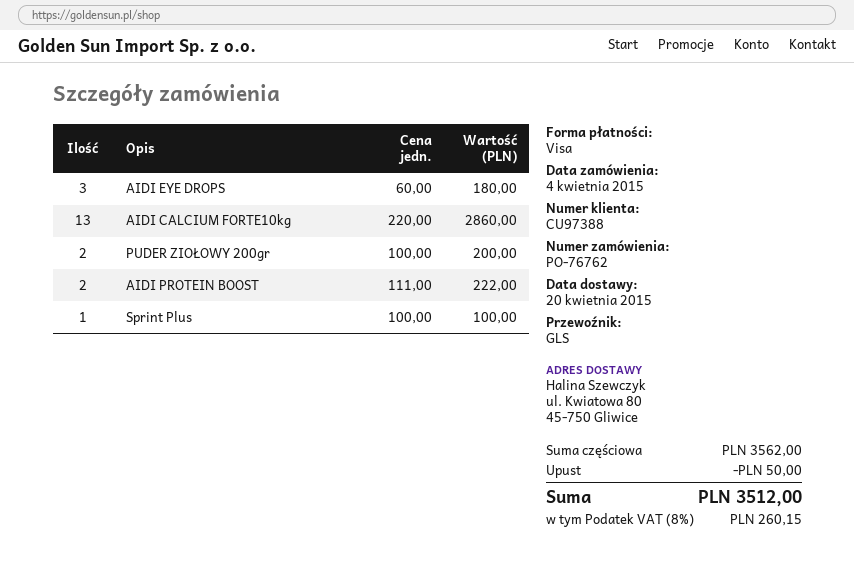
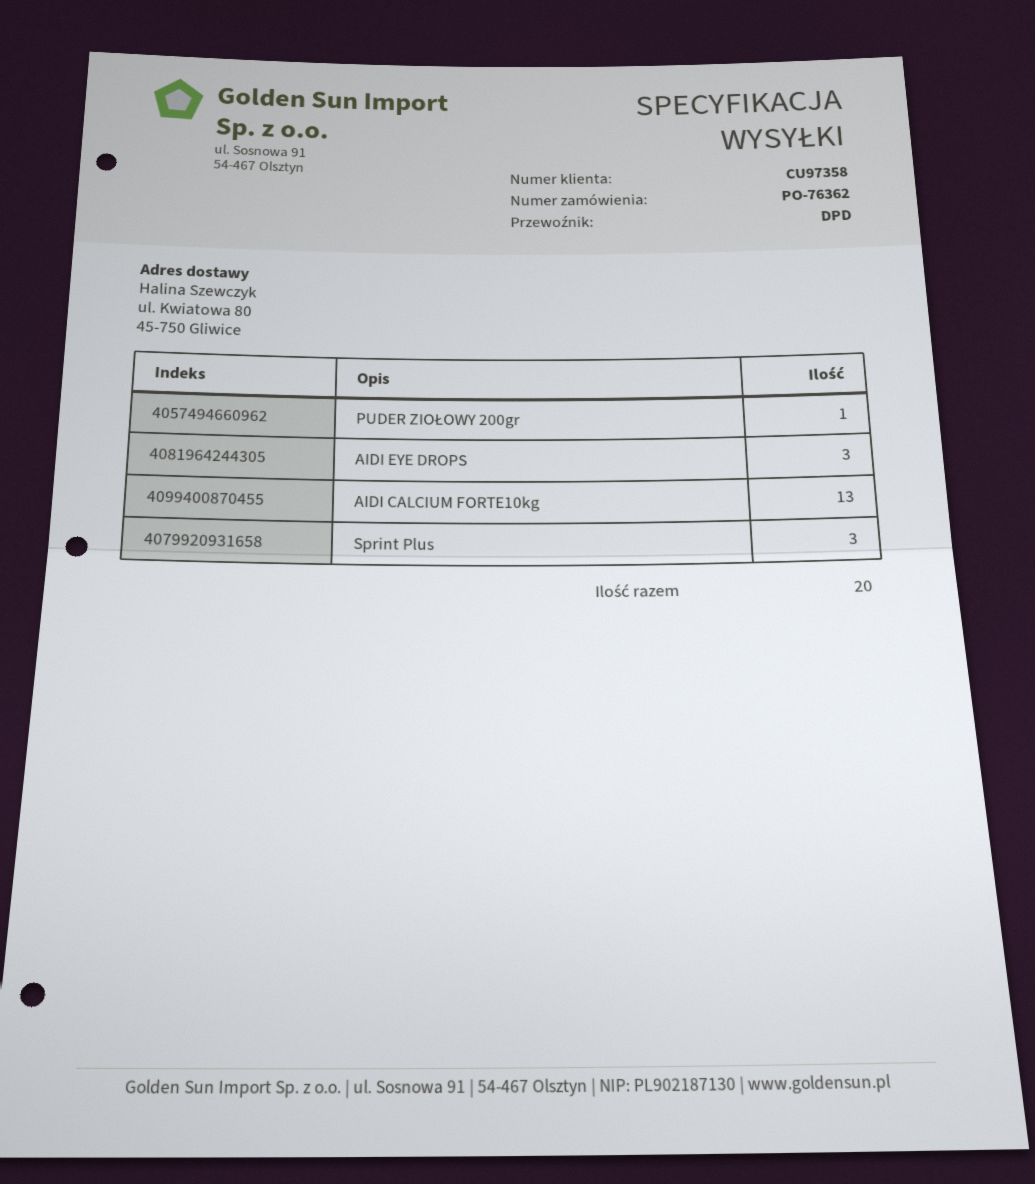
order number: PO-76762 -> PO-76362
customer number: CU97388 -> CU97358
shipping method: GLS -> DPD
PUDER ZIOŁOWY 200gr: 2 -> 1
AIDI PROTEIN BOOST: 2 -> none
Sprint Plus: 1 -> 3

